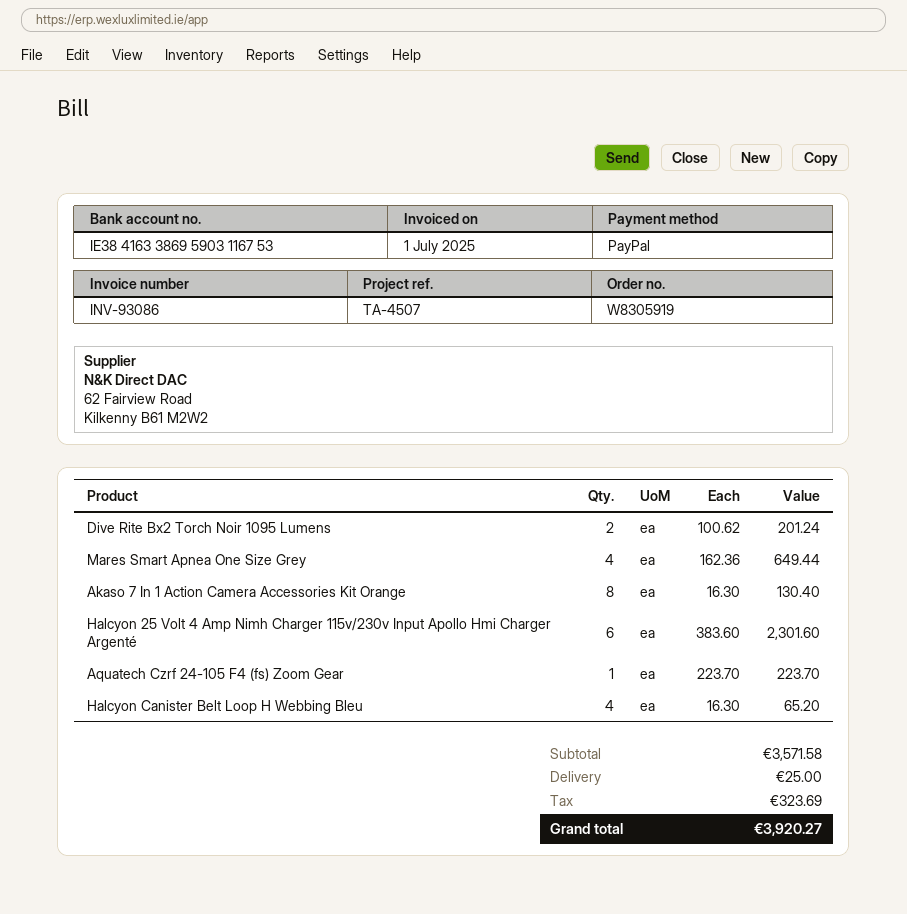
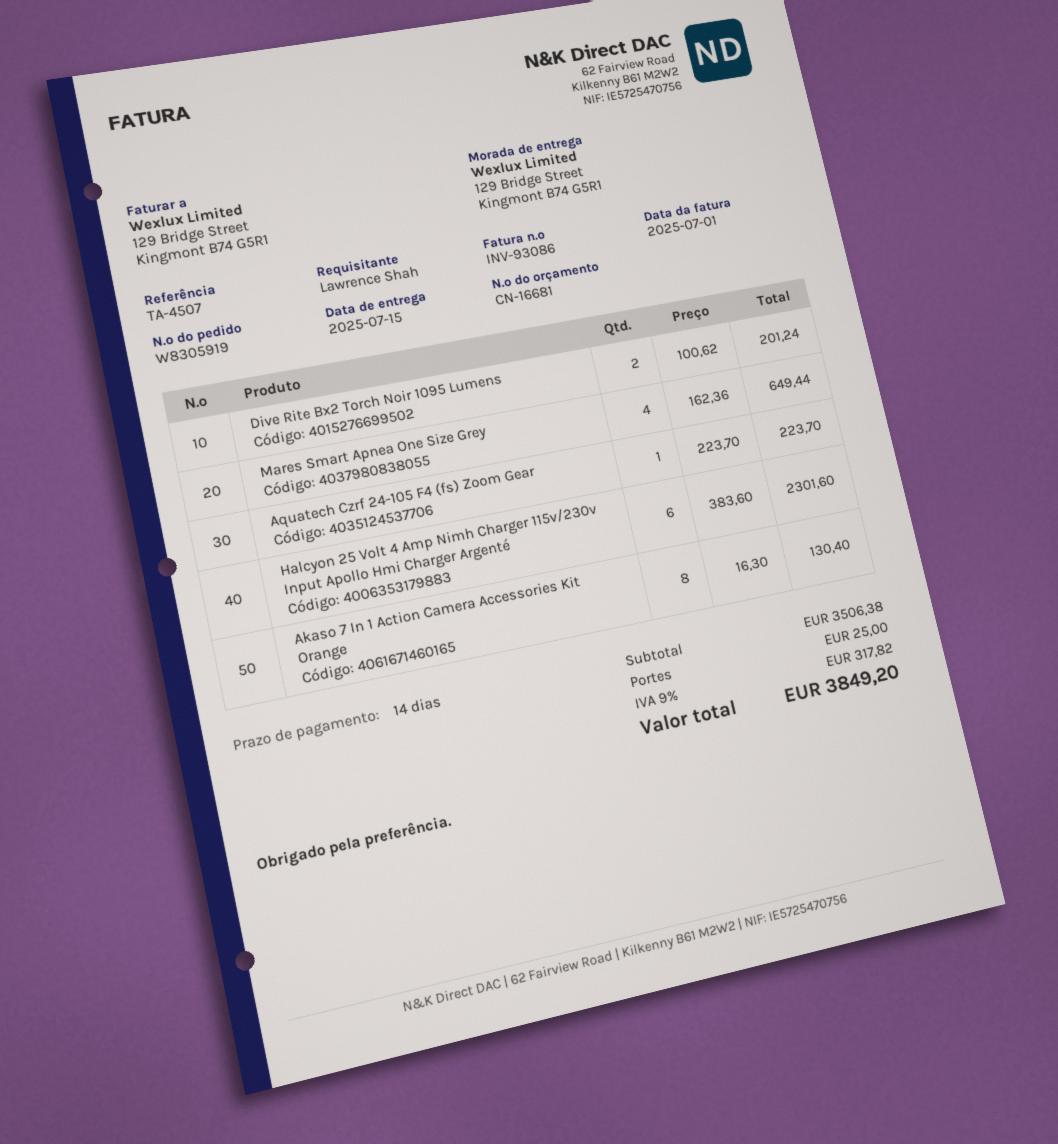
Halcyon Canister Belt Loop H Webbing Bleu: 4 x 16.30 = 65.20 -> none
subtotal: 3571.58 -> 3506.38
tax: 323.69 -> 317.82
total: 3920.27 -> 3849.20

